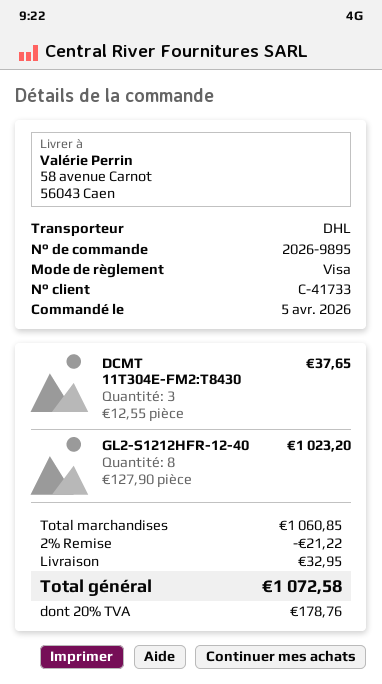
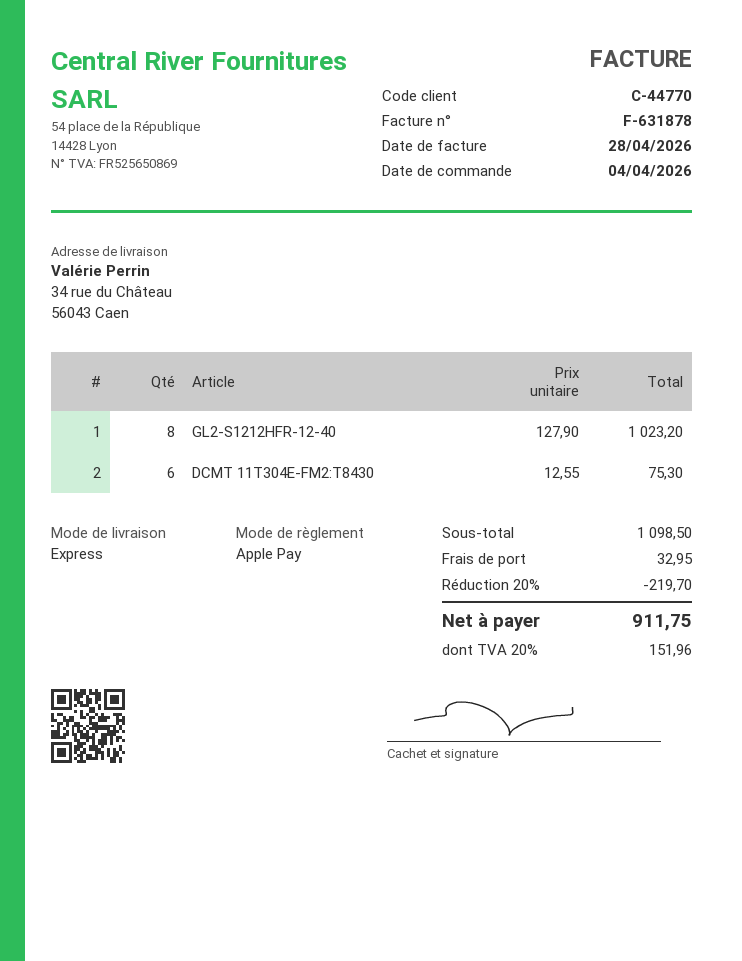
order date: 2026-04-05 -> 2026-04-04
customer number: C-41733 -> C-44770
payment method: Visa -> Apple Pay
shipping method: DHL -> express
ship to: 58 avenue Carnot, 56043 Caen -> 34 rue du Château, 56043 Caen
DCMT 11T304E-FM2:T8430: 3 x 12.55 = 37.65 -> 6 x 12.55 = 75.30
subtotal: 1060.85 -> 1098.50
discount: 2% = 21.22 -> 20% = 219.70
tax: 20% = 178.76 -> 20% = 151.96
total: 1072.58 -> 911.75

